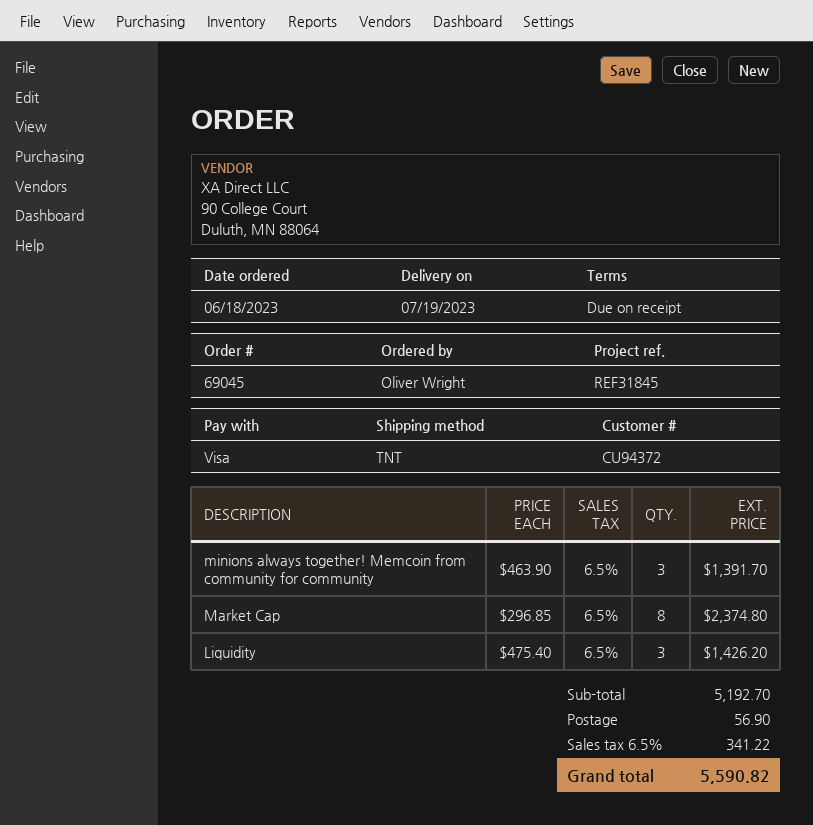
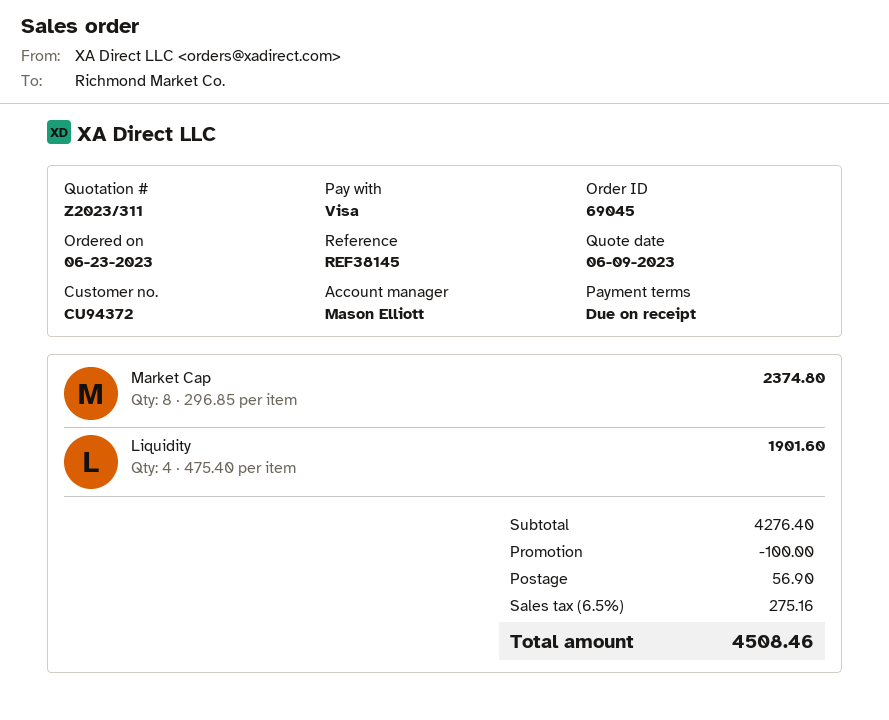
order date: 2023-06-18 -> 2023-06-23
reference: REF31845 -> REF38145
minions always together! Memcoin from community for community: 3 x 463.90 = 1391.70 -> none
Liquidity: 3 x 475.40 = 1426.20 -> 4 x 475.40 = 1901.60
subtotal: 5192.70 -> 4276.40
discount: none -> 100.00
tax: 6.5% = 341.22 -> 6.5% = 275.16
total: 5590.82 -> 4508.46

